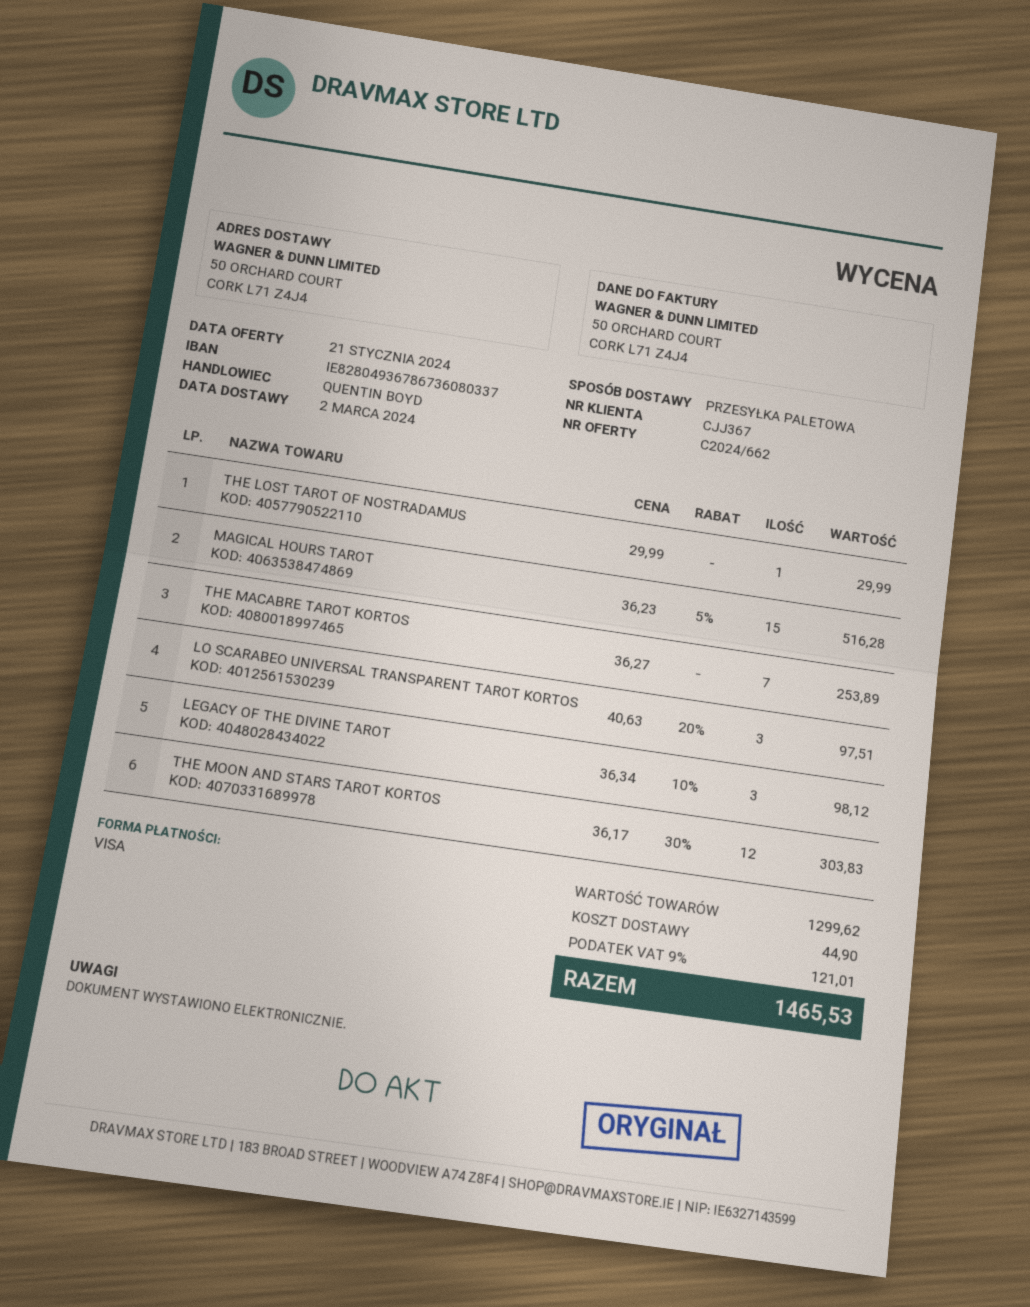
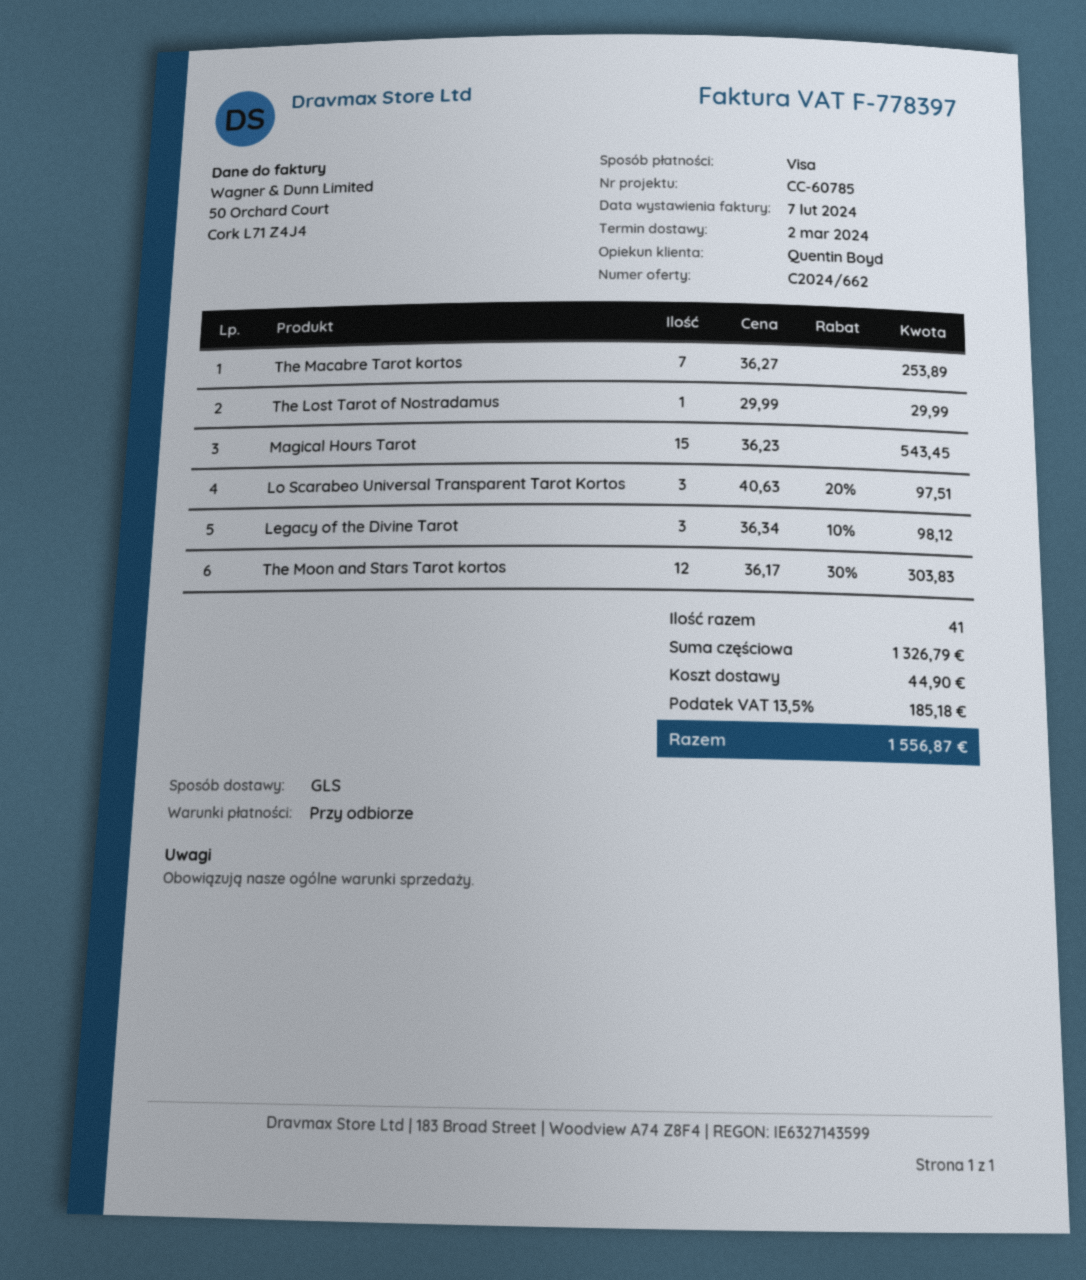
shipping method: pallet freight -> GLS
MAGICAL HOURS TAROT: 15 x 36.23 - 5% = 516.28 -> 15 x 36.23 = 543.45
subtotal: 1299.62 -> 1326.79
tax: 9% = 121.01 -> 13.5% = 185.18
total: 1465.53 -> 1556.87

